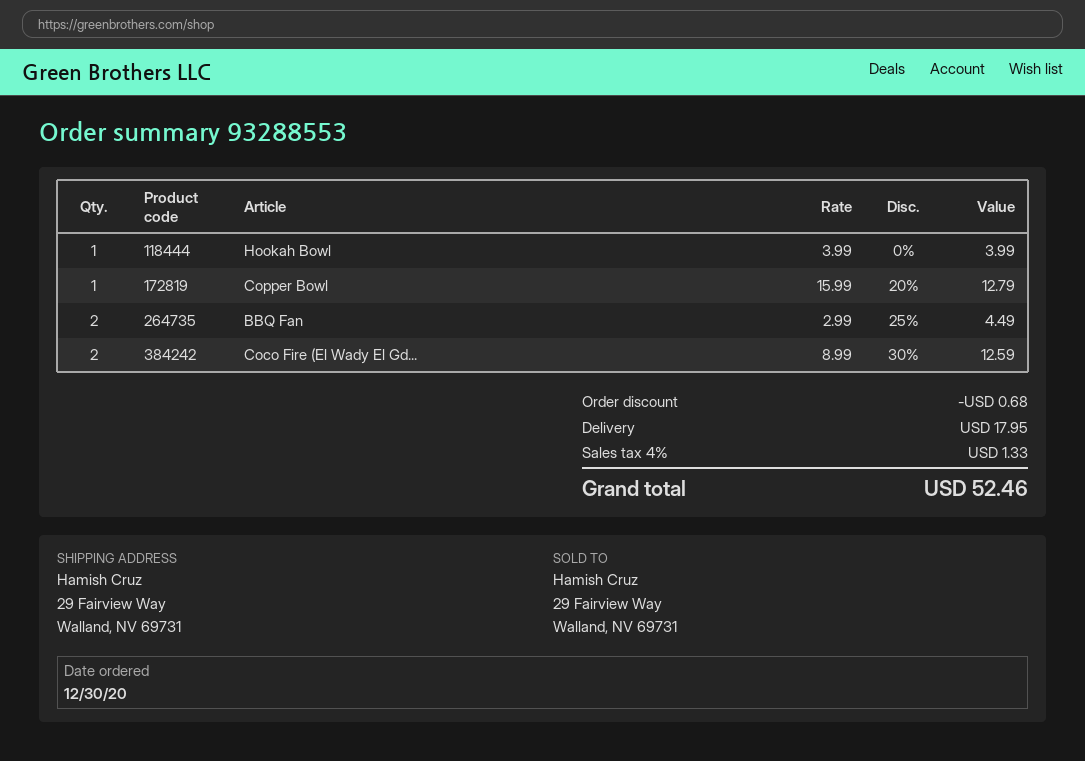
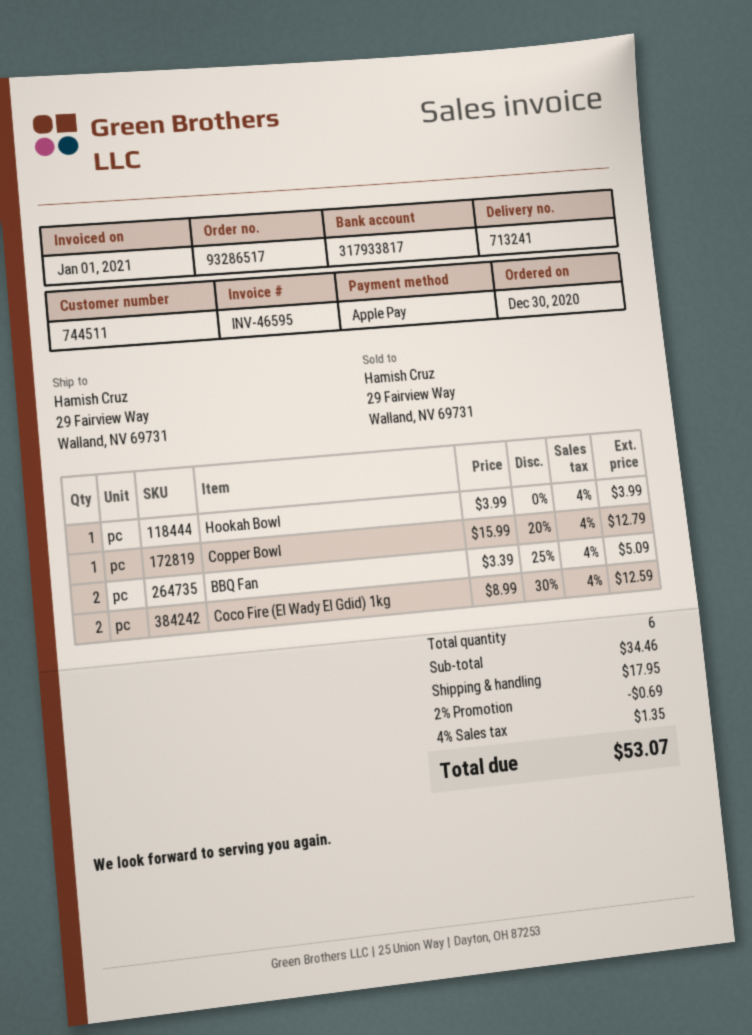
order number: 93288553 -> 93286517
BBQ Fan: 2 x 2.99 - 25% = 4.49 -> 2 x 3.39 - 25% = 5.09
discount: 0.68 -> 0.69
tax: 4% = 1.33 -> 4% = 1.35
total: 52.46 -> 53.07

